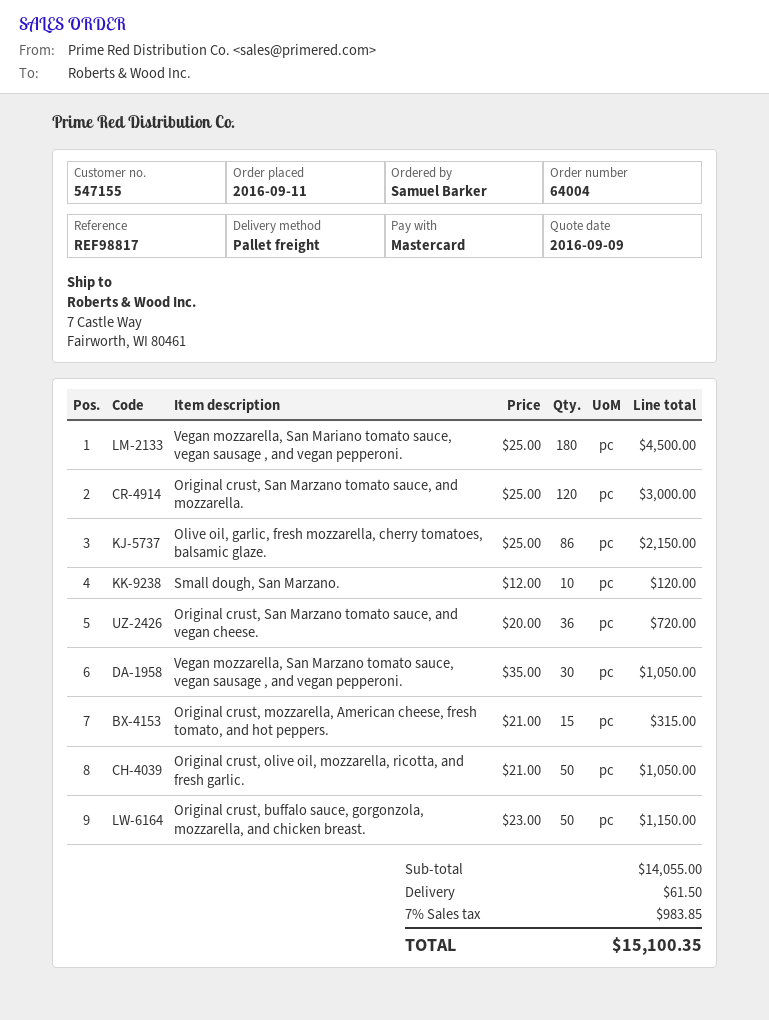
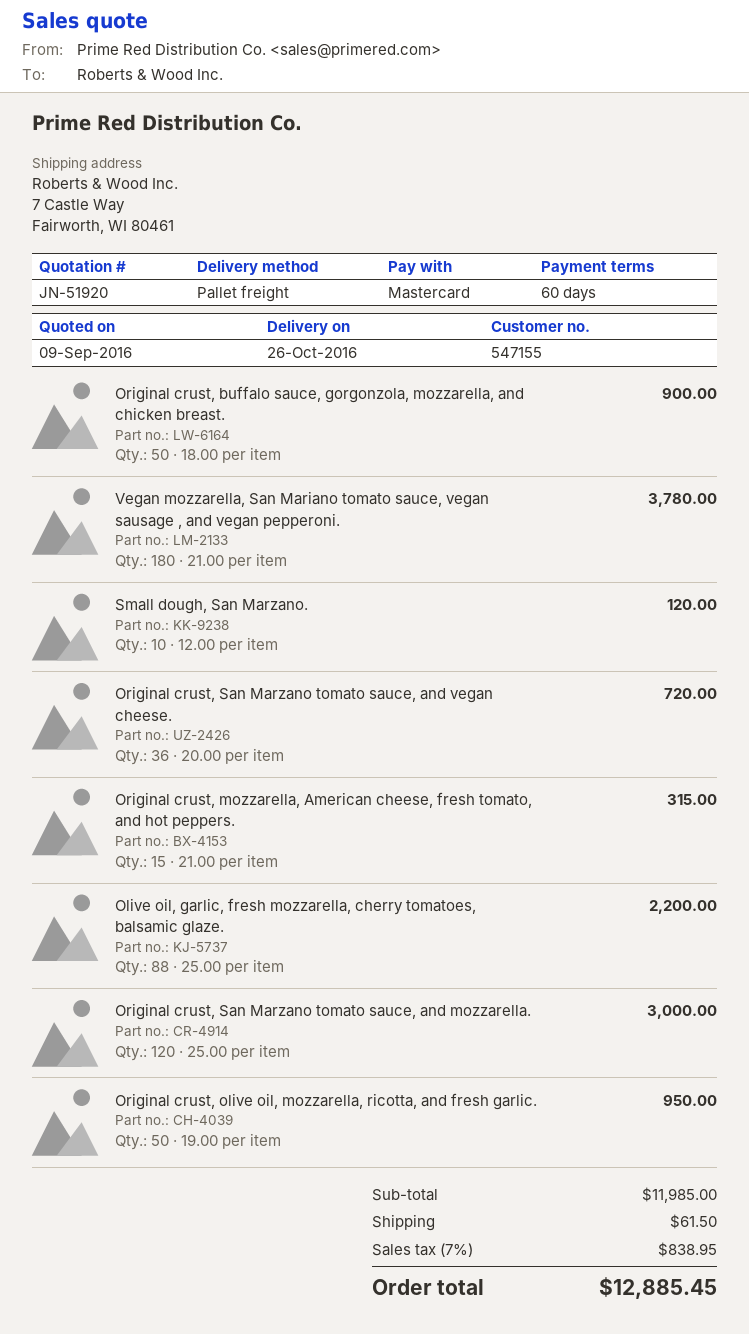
Vegan mozzarella, San Mariano tomato sauce, vegan sausage , and vegan pepperoni.: 180 x 25.00 = 4500.00 -> 180 x 21.00 = 3780.00
Olive oil, garlic, fresh mozzarella, cherry tomatoes, balsamic glaze.: 86 x 25.00 = 2150.00 -> 88 x 25.00 = 2200.00
Vegan mozzarella, San Marzano tomato sauce, vegan sausage , and vegan pepperoni.: 30 x 35.00 = 1050.00 -> none
Original crust, olive oil, mozzarella, ricotta, and fresh garlic.: 50 x 21.00 = 1050.00 -> 50 x 19.00 = 950.00
Original crust, buffalo sauce, gorgonzola, mozzarella, and chicken breast.: 50 x 23.00 = 1150.00 -> 50 x 18.00 = 900.00
subtotal: 14055.00 -> 11985.00
tax: 7% = 983.85 -> 7% = 838.95
total: 15100.35 -> 12885.45

